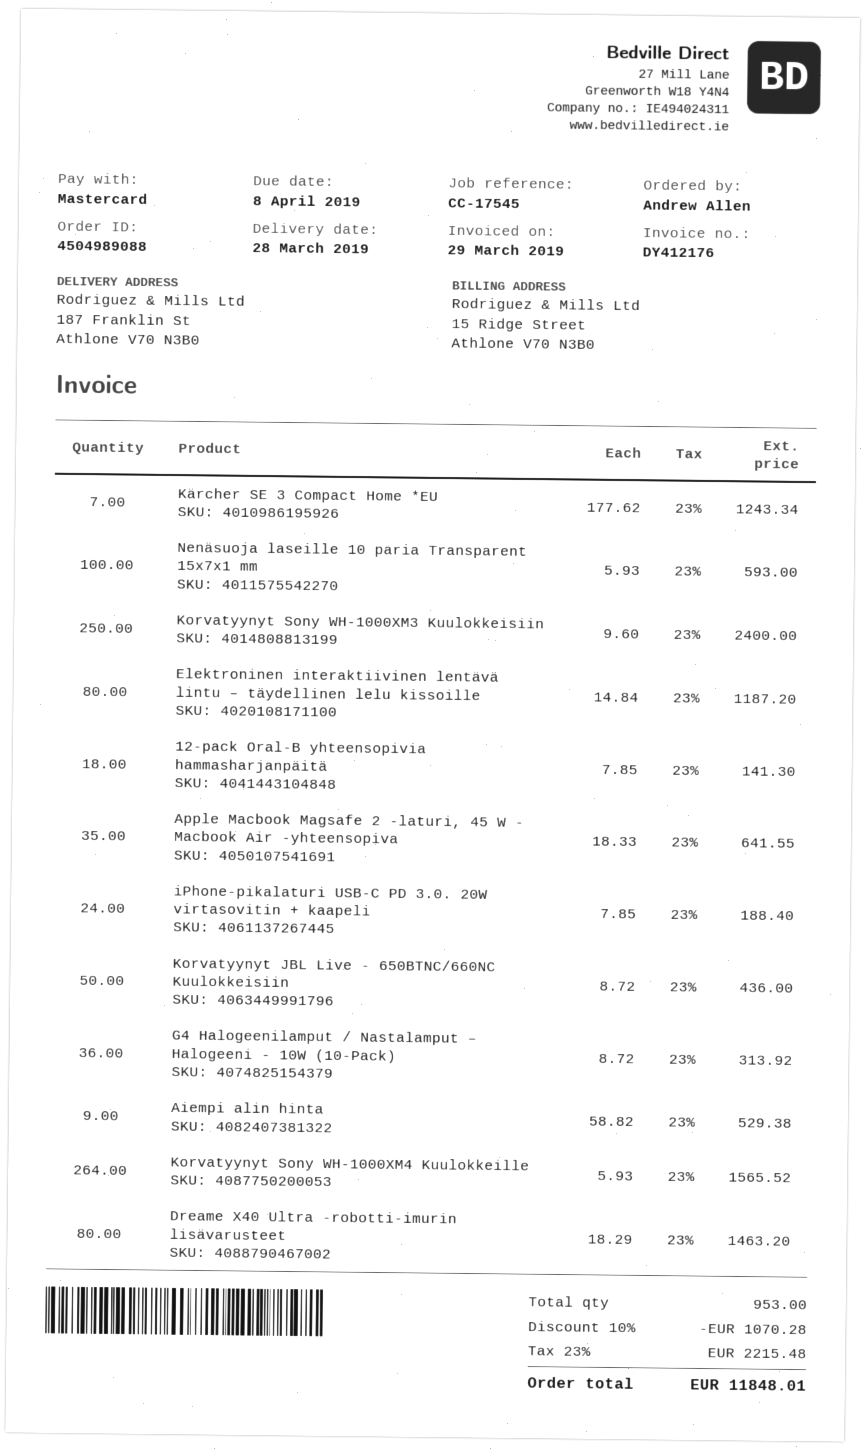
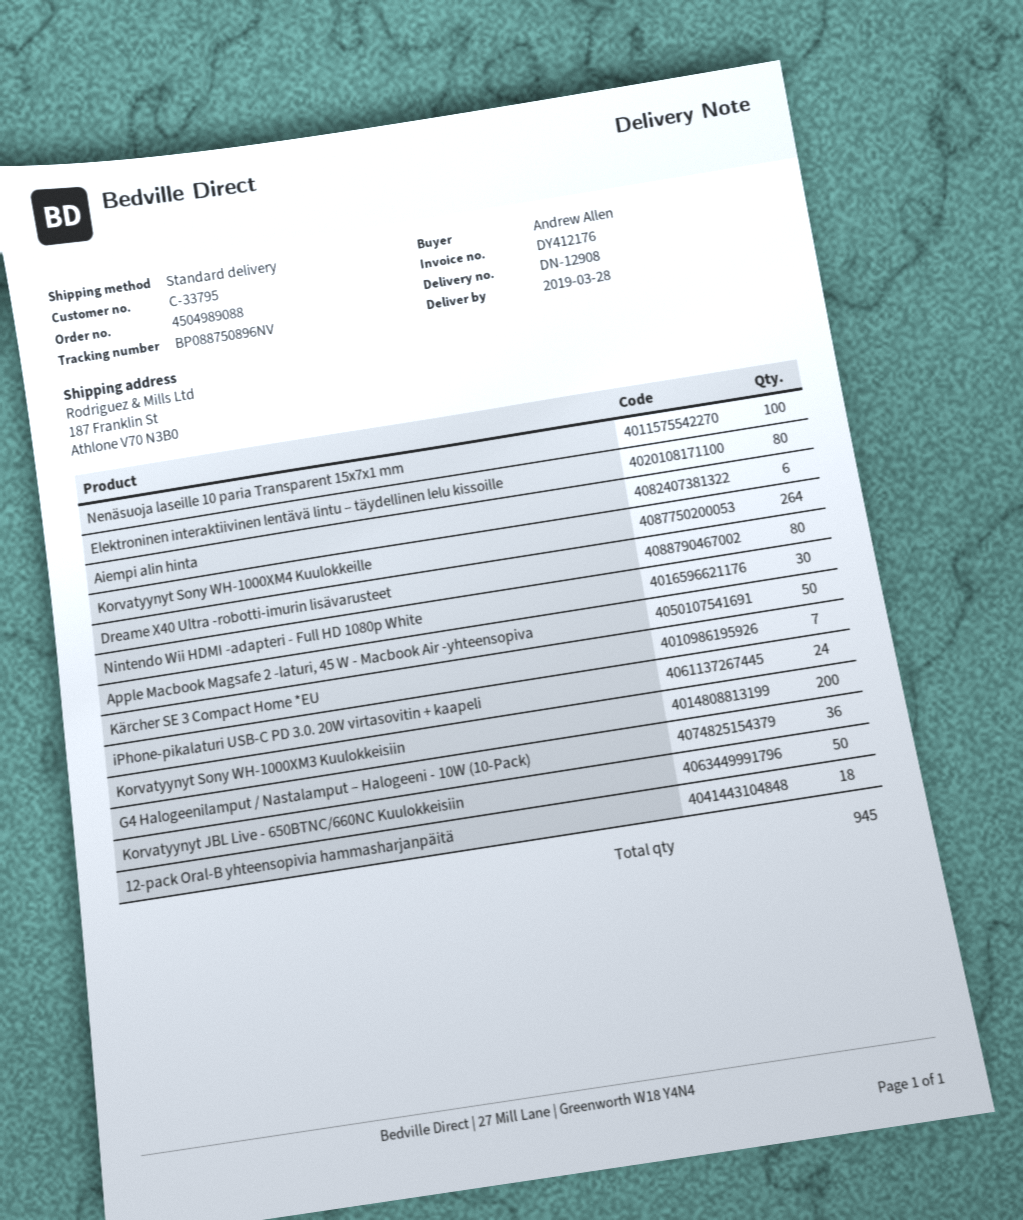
Korvatyynyt Sony WH-1000XM3 Kuulokkeisiin: 250 -> 200
Apple Macbook Magsafe 2 -laturi, 45 W - Macbook Air -yhteensopiva: 35 -> 50
Aiempi alin hinta: 9 -> 6
Nintendo Wii HDMI -adapteri - Full HD 1080p White: none -> 30
total quantity: 953 -> 945

